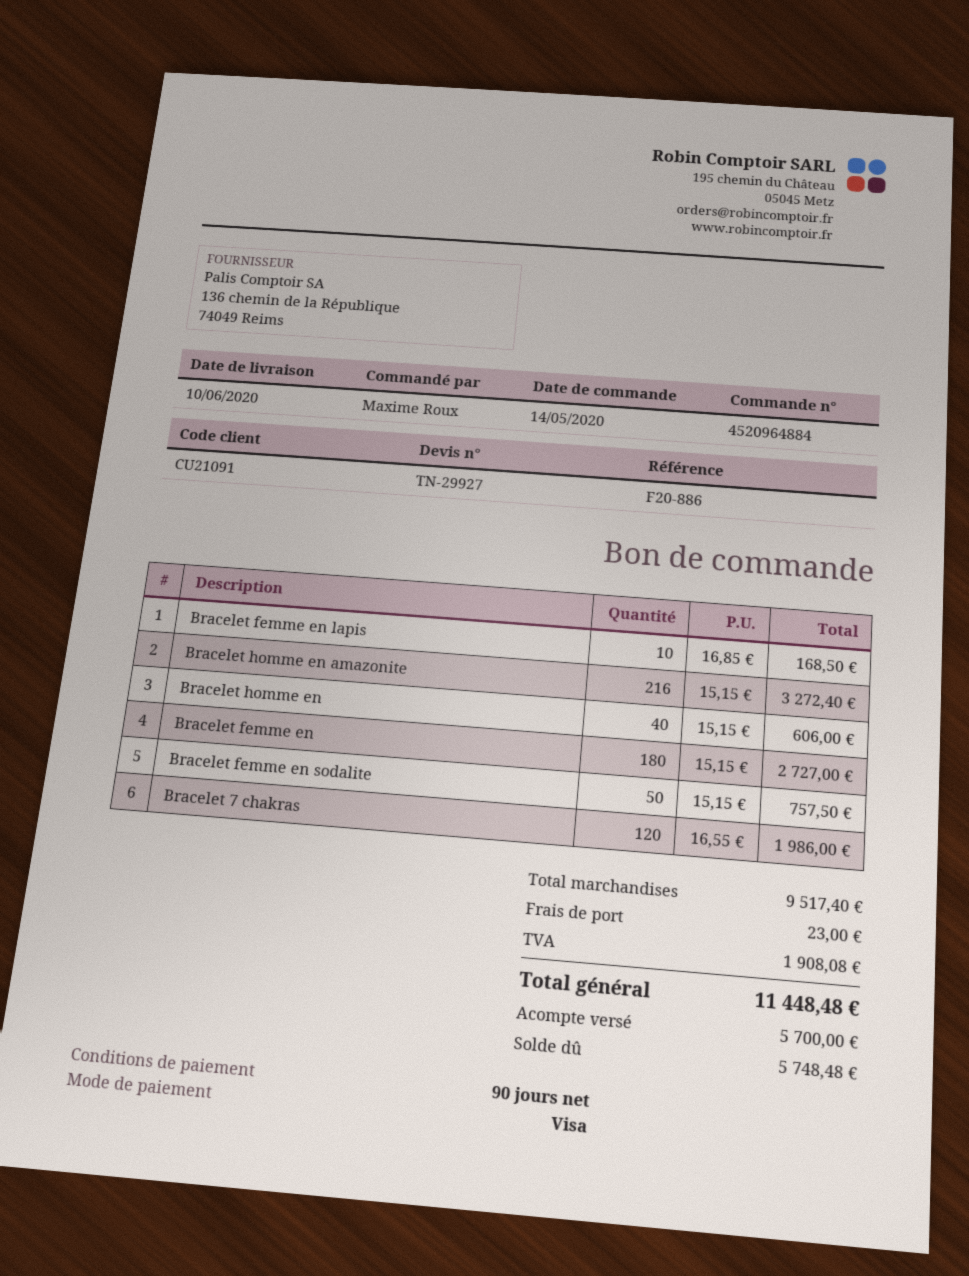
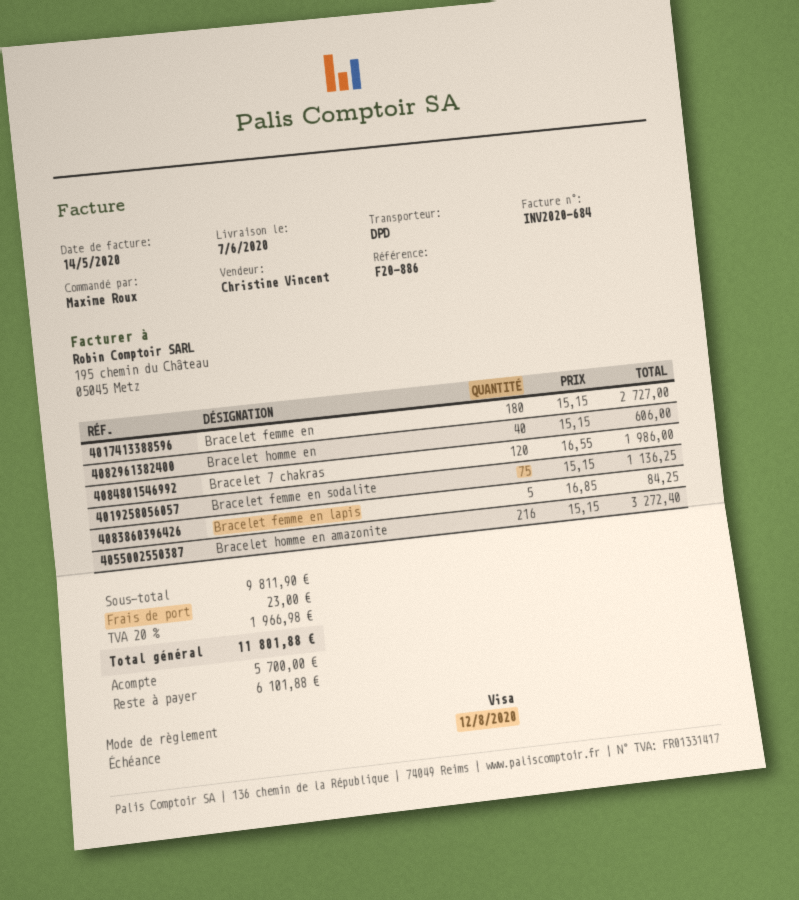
delivery date: 2020-06-10 -> 2020-06-07
Bracelet femme en lapis: 10 x 16.85 = 168.50 -> 5 x 16.85 = 84.25
Bracelet femme en sodalite: 50 x 15.15 = 757.50 -> 75 x 15.15 = 1136.25
subtotal: 9517.40 -> 9811.90
tax: 1908.08 -> 1966.98
total: 11448.48 -> 11801.88
balance: 5748.48 -> 6101.88

